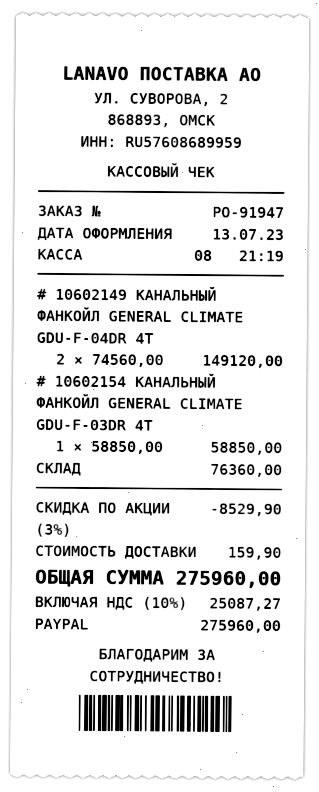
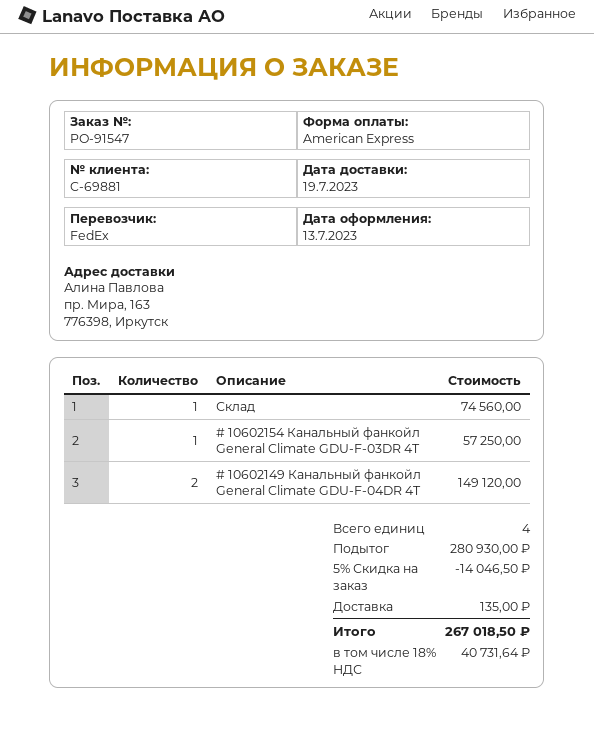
order number: PO-91947 -> PO-91547
payment method: PayPal -> American Express
# 10602154 КАНАЛЬНЫЙ ФАНКОЙЛ GENERAL CLIMATE GDU-F-03DR 4T: 1 for 58850.00 -> 1 for 57250.00
СКЛАД: 1 for 76360.00 -> 1 for 74560.00
discount: 3% = 8529.90 -> 5% = 14046.50
shipping: 159.90 -> 135.00
tax: 10% = 25087.27 -> 18% = 40731.64
total: 275960.00 -> 267018.50

